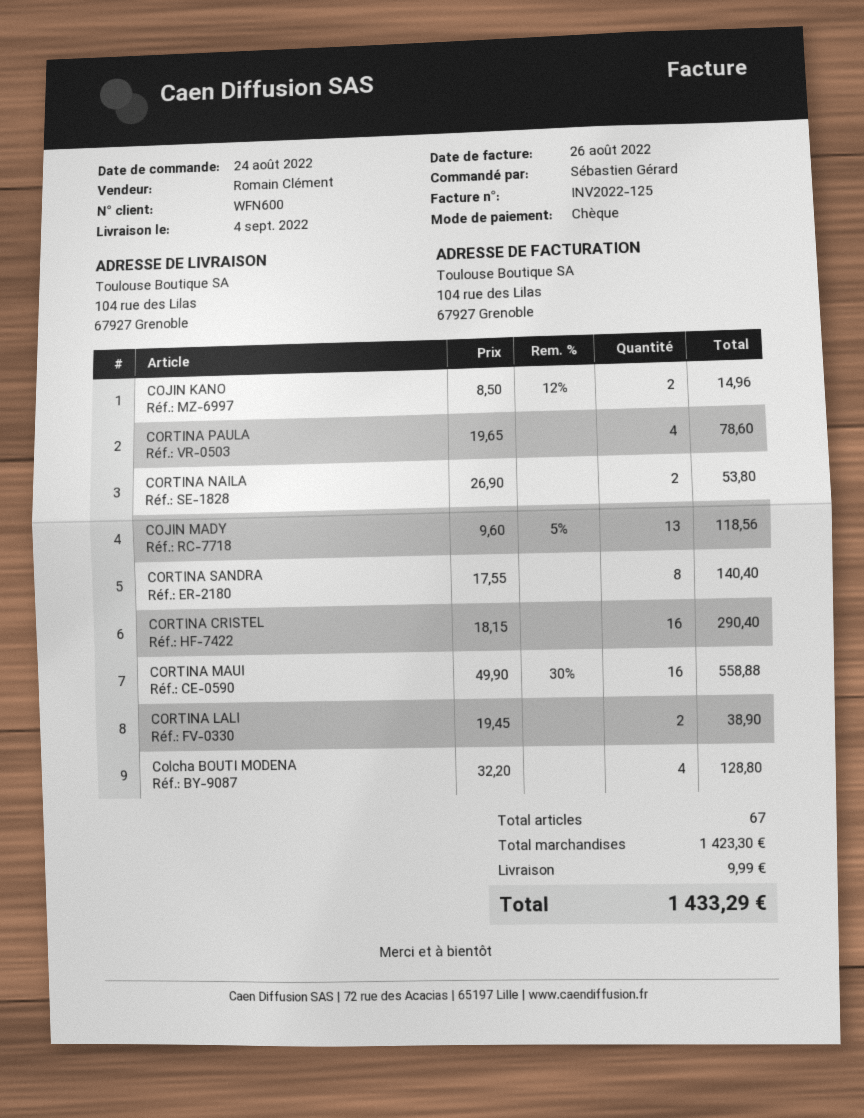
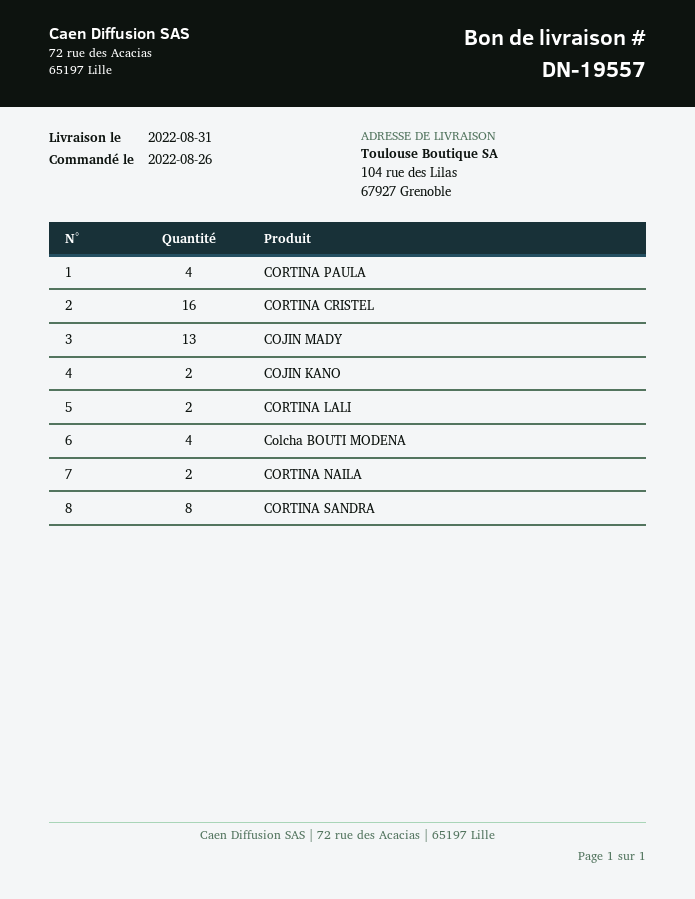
order date: 2022-08-24 -> 2022-08-26
delivery date: 2022-09-04 -> 2022-08-31
CORTINA MAUI: 16 -> none

